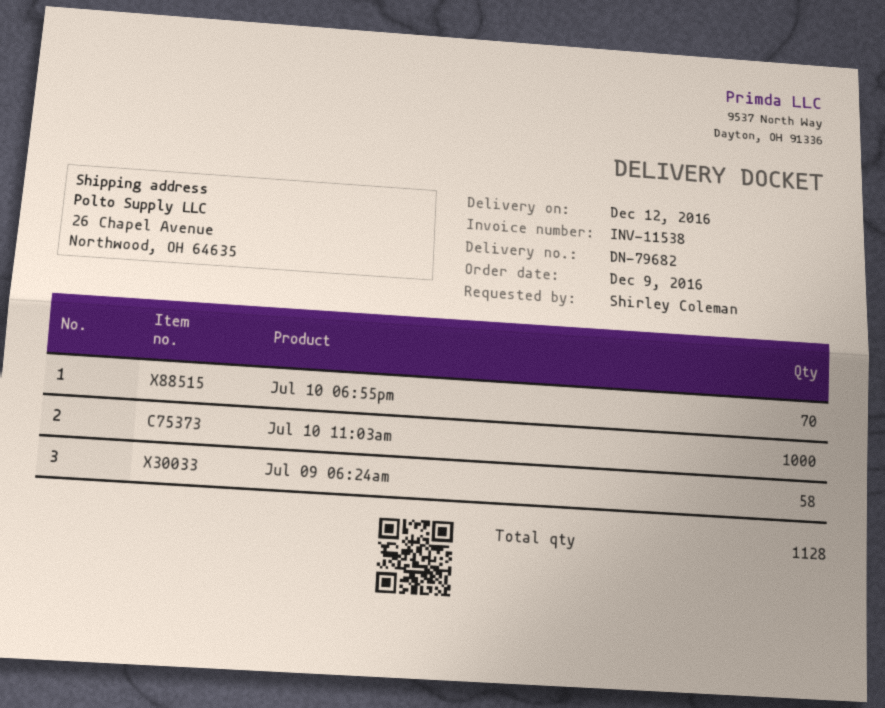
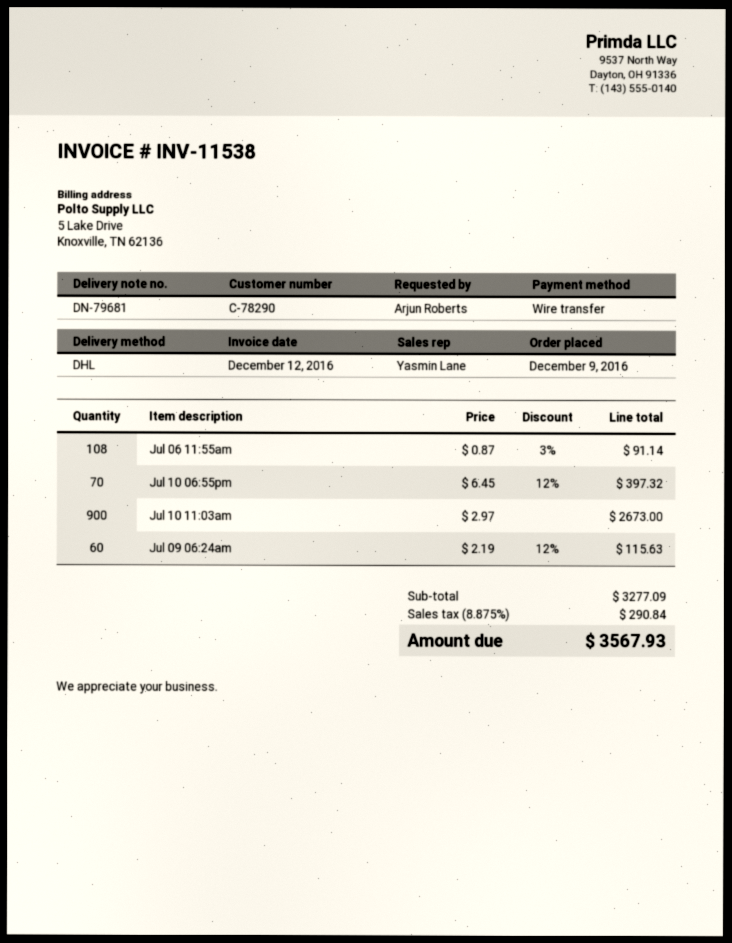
delivery note number: DN-79682 -> DN-79681
ordered by: Shirley Coleman -> Arjun Roberts
Jul 10 11:03am: 1000 -> 900
Jul 09 06:24am: 58 -> 60
Jul 06 11:55am: none -> 108

